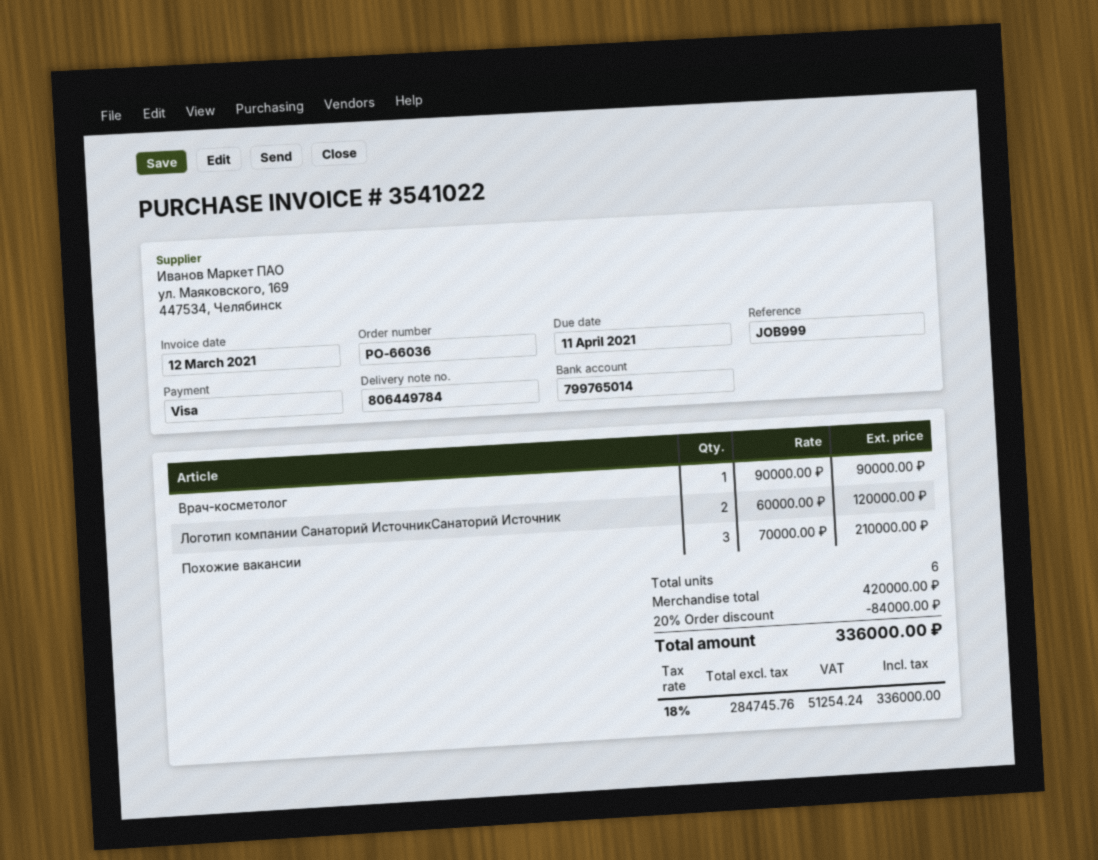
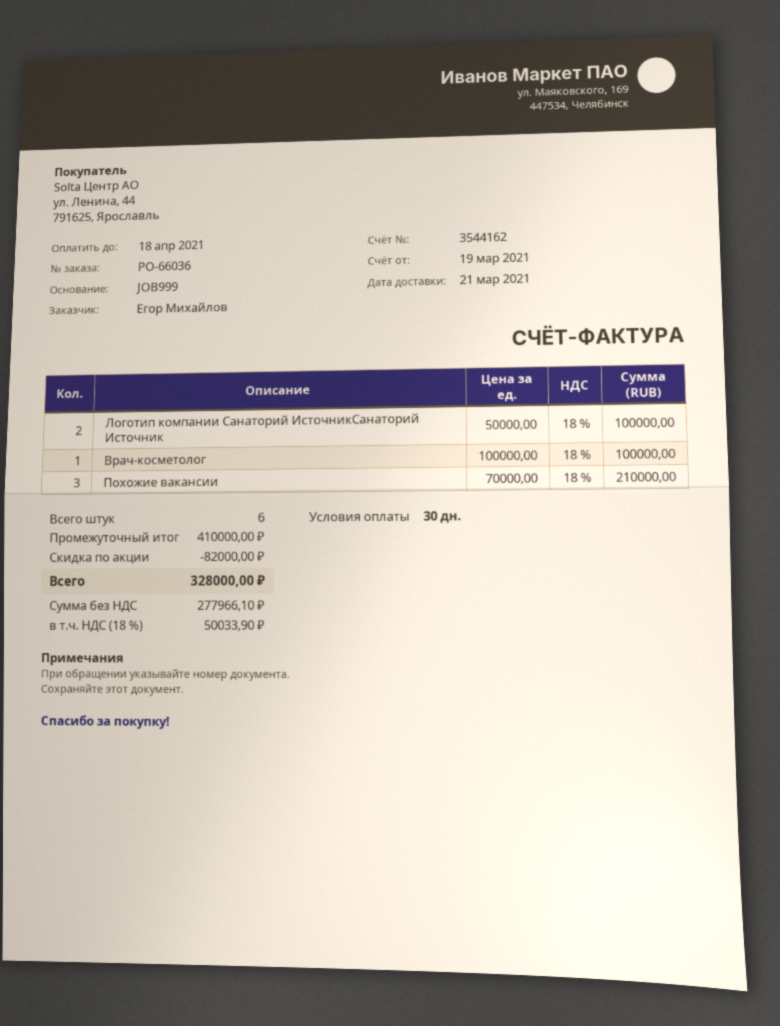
invoice number: 3541022 -> 3544162
invoice date: 2021-03-12 -> 2021-03-19
due date: 2021-04-11 -> 2021-04-18
Врач-косметолог: 1 x 90000.00 = 90000.00 -> 1 x 100000.00 = 100000.00
Логотип компании Санаторий ИсточникСанаторий Источник: 2 x 60000.00 = 120000.00 -> 2 x 50000.00 = 100000.00
subtotal: 420000.00 -> 410000.00
discount: 84000.00 -> 82000.00
net: 284745.76 -> 277966.10
tax: 18% = 51254.24 -> 18% = 50033.90
total: 336000.00 -> 328000.00

